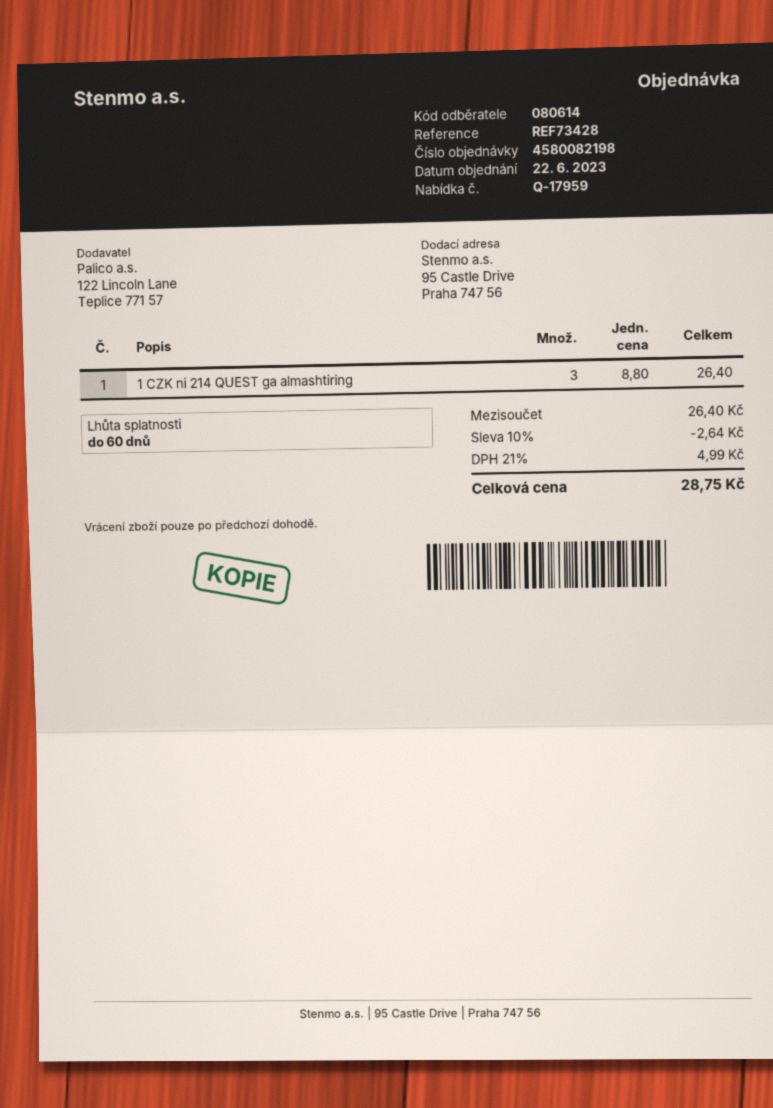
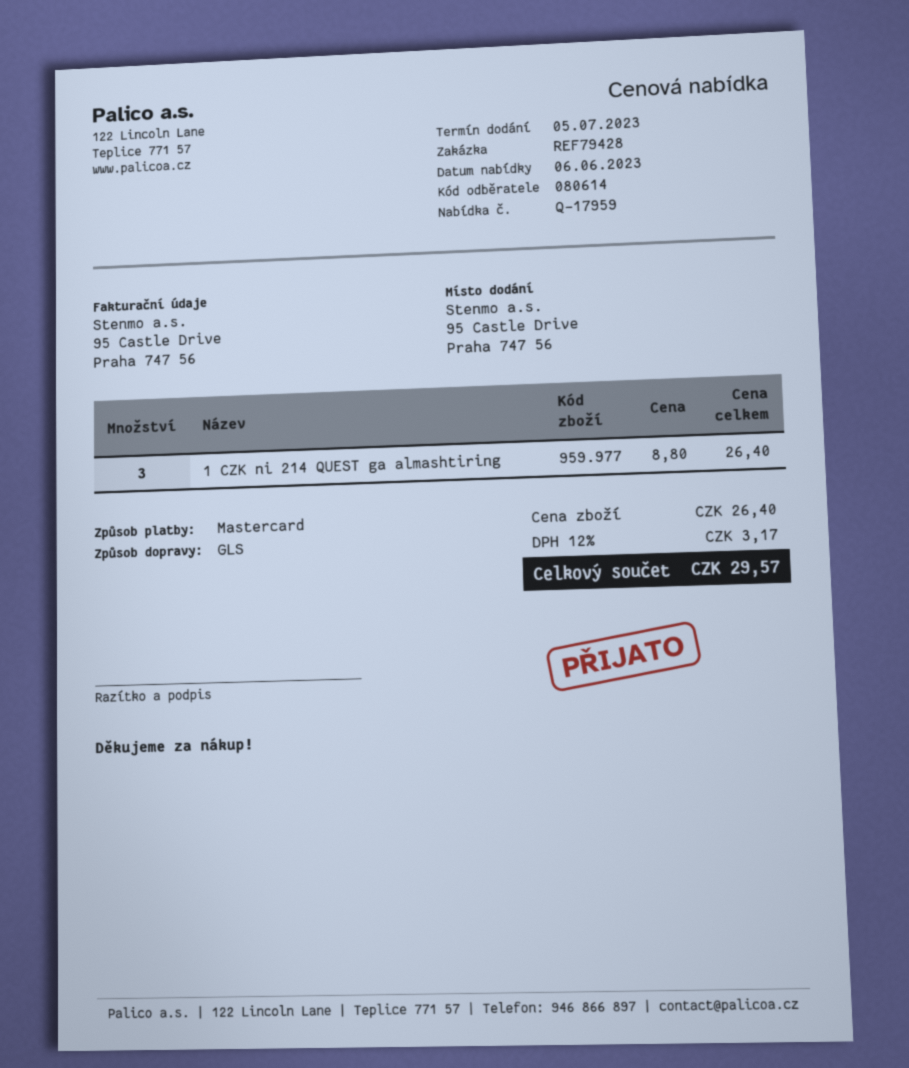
reference: REF73428 -> REF79428
discount: 10% = 2.64 -> none
tax: 21% = 4.99 -> 12% = 3.17
total: 28.75 -> 29.57

